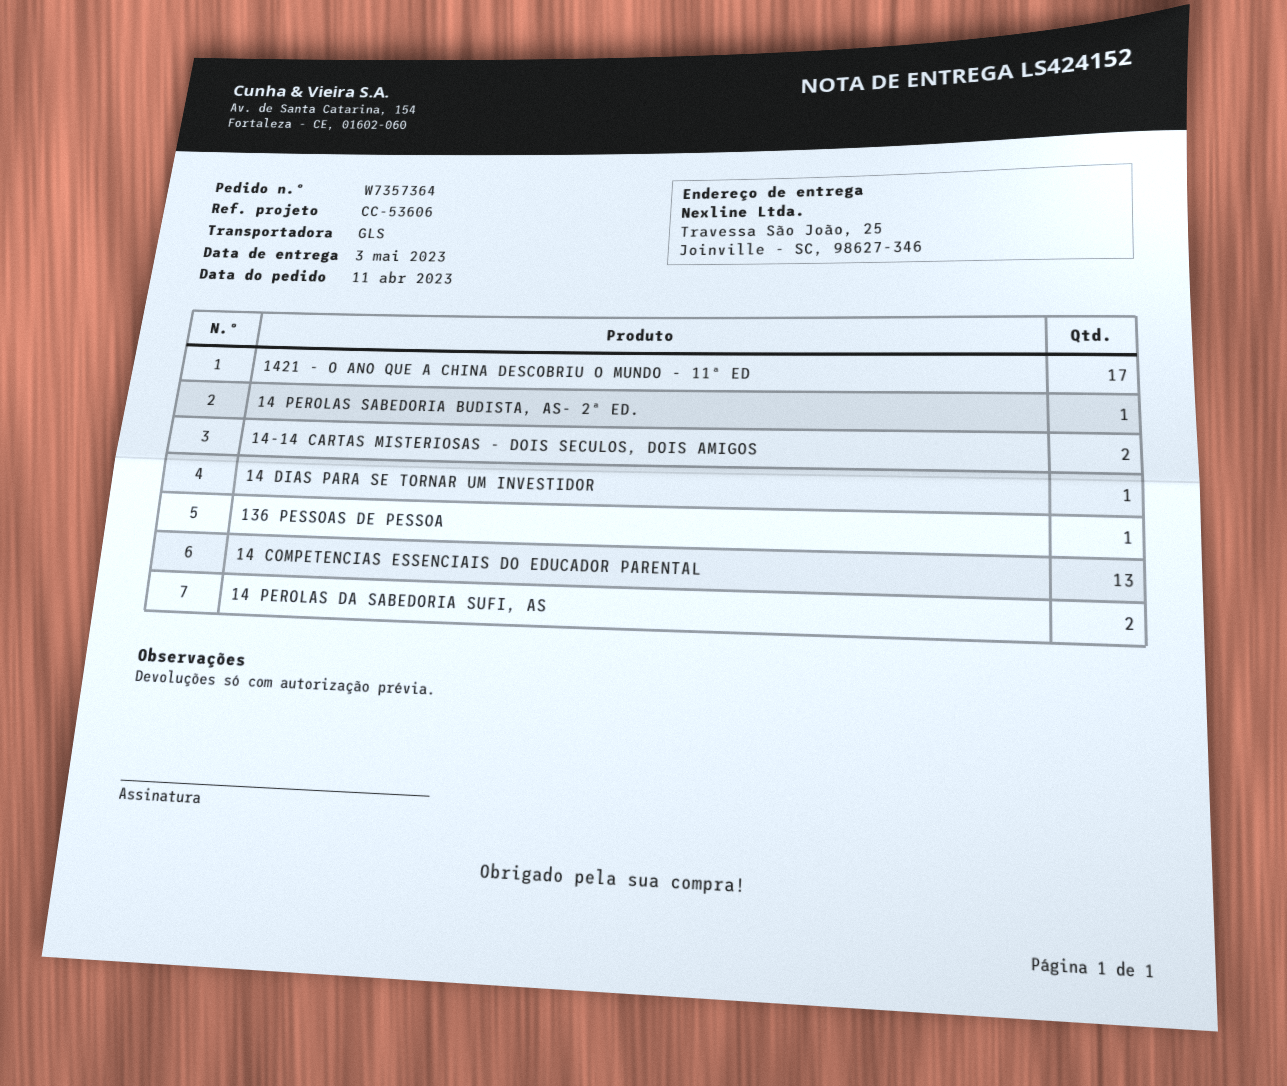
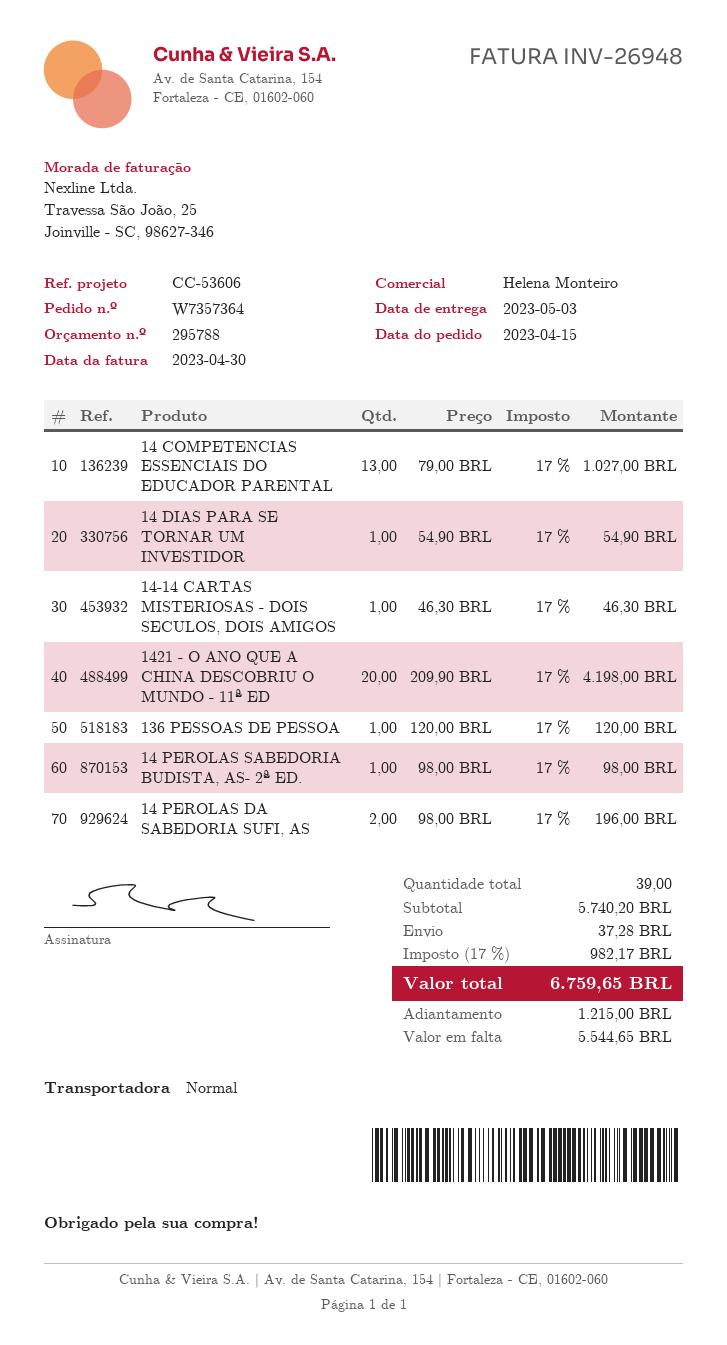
order date: 2023-04-11 -> 2023-04-15
shipping method: GLS -> standard
1421 - O ANO QUE A CHINA DESCOBRIU O MUNDO - 11ª ED: 17 -> 20
14-14 CARTAS MISTERIOSAS - DOIS SECULOS, DOIS AMIGOS: 2 -> 1

